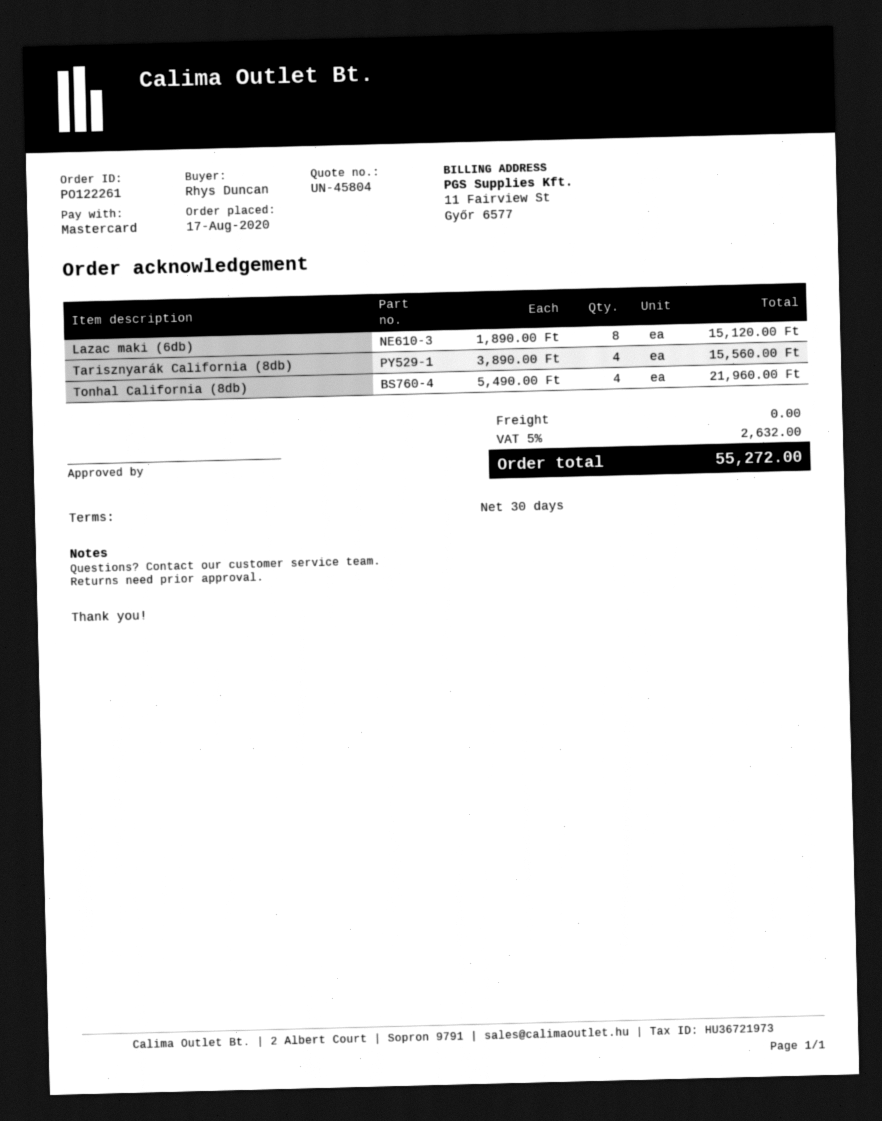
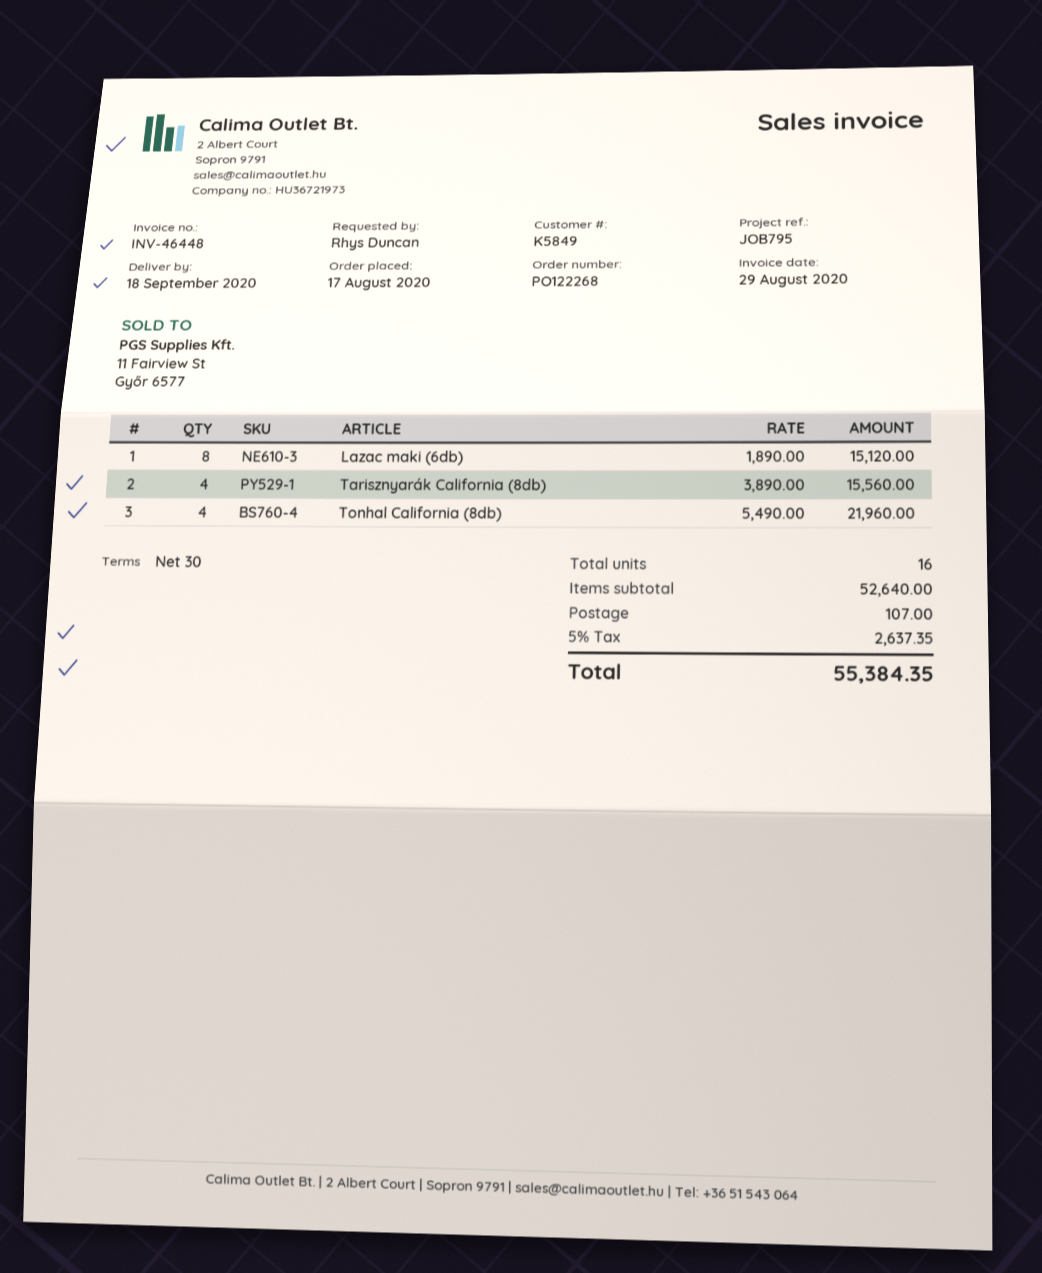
order number: PO122261 -> PO122268
shipping: 0.00 -> 107.00
tax: 5% = 2632.00 -> 5% = 2637.35
total: 55272.00 -> 55384.35

